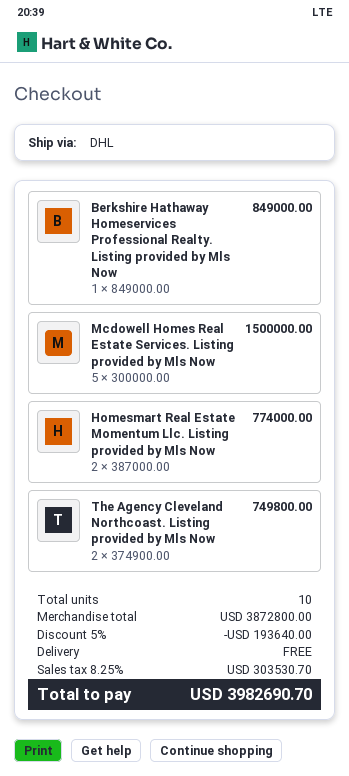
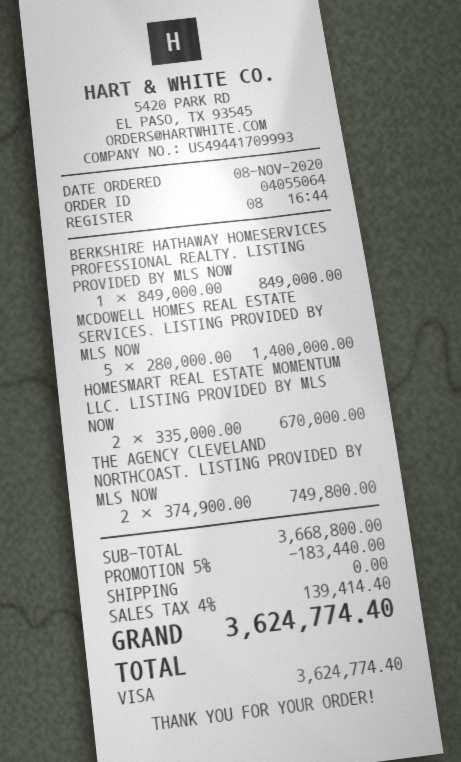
Mcdowell Homes Real Estate Services. Listing provided by Mls Now: 5 x 300000.00 = 1500000.00 -> 5 x 280000.00 = 1400000.00
Homesmart Real Estate Momentum Llc. Listing provided by Mls Now: 2 x 387000.00 = 774000.00 -> 2 x 335000.00 = 670000.00
subtotal: 3872800.00 -> 3668800.00
discount: 5% = 193640.00 -> 5% = 183440.00
tax: 8.25% = 303530.70 -> 4% = 139414.40
total: 3982690.70 -> 3624774.40

